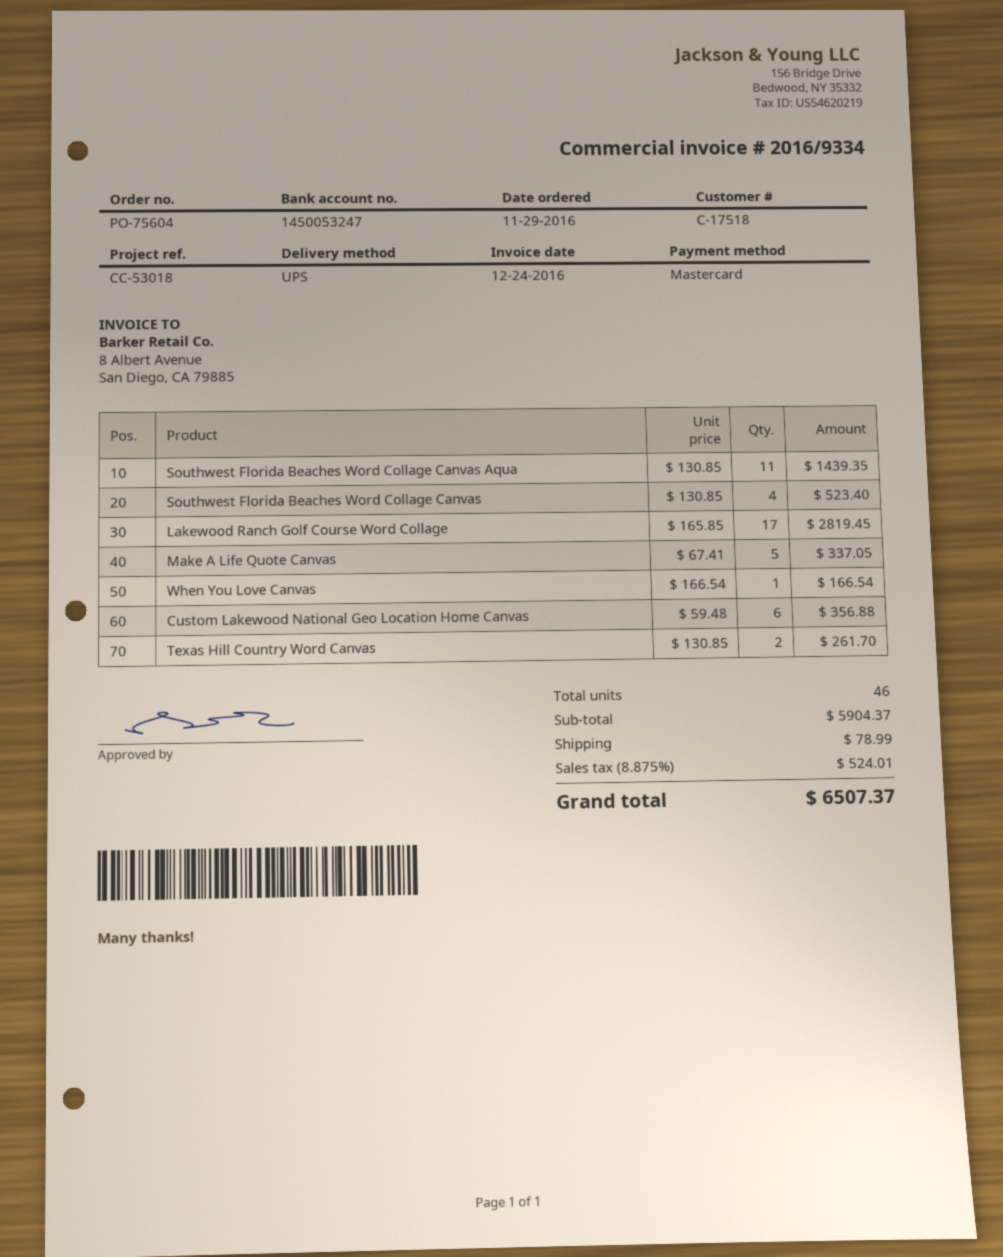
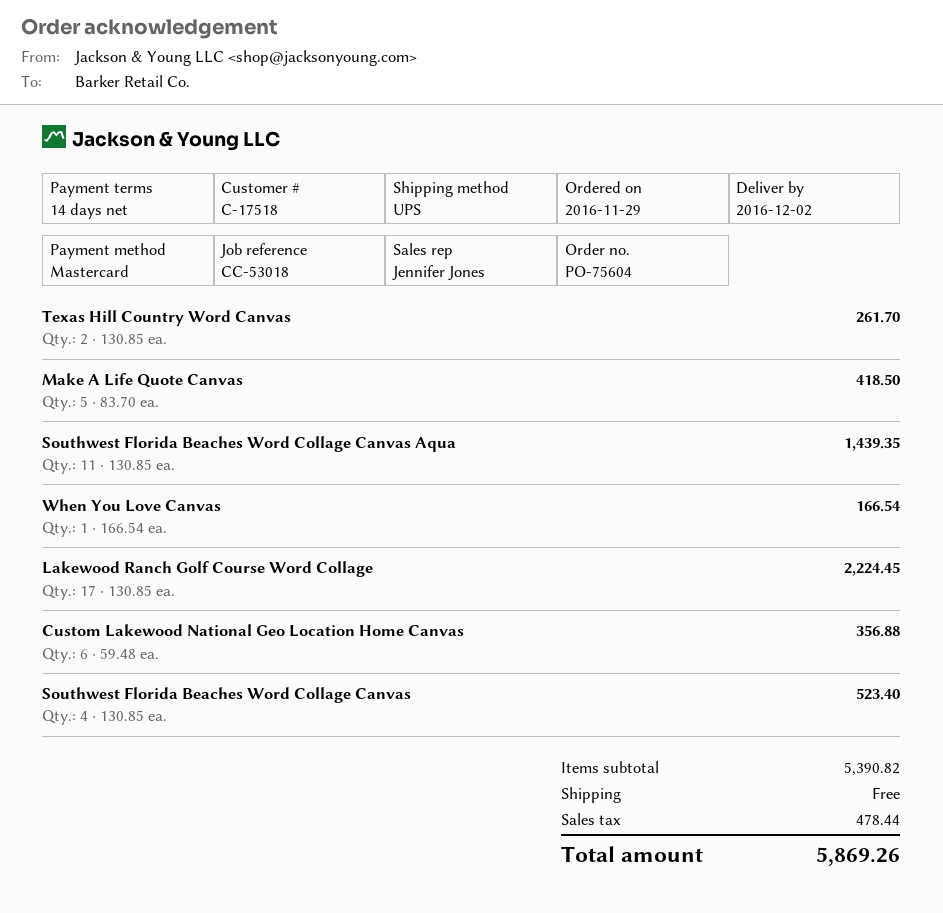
Lakewood Ranch Golf Course Word Collage: 17 x 165.85 = 2819.45 -> 17 x 130.85 = 2224.45
Make A Life Quote Canvas: 5 x 67.41 = 337.05 -> 5 x 83.70 = 418.50
subtotal: 5904.37 -> 5390.82
shipping: 78.99 -> 0.00
tax: 524.01 -> 478.44
total: 6507.37 -> 5869.26

